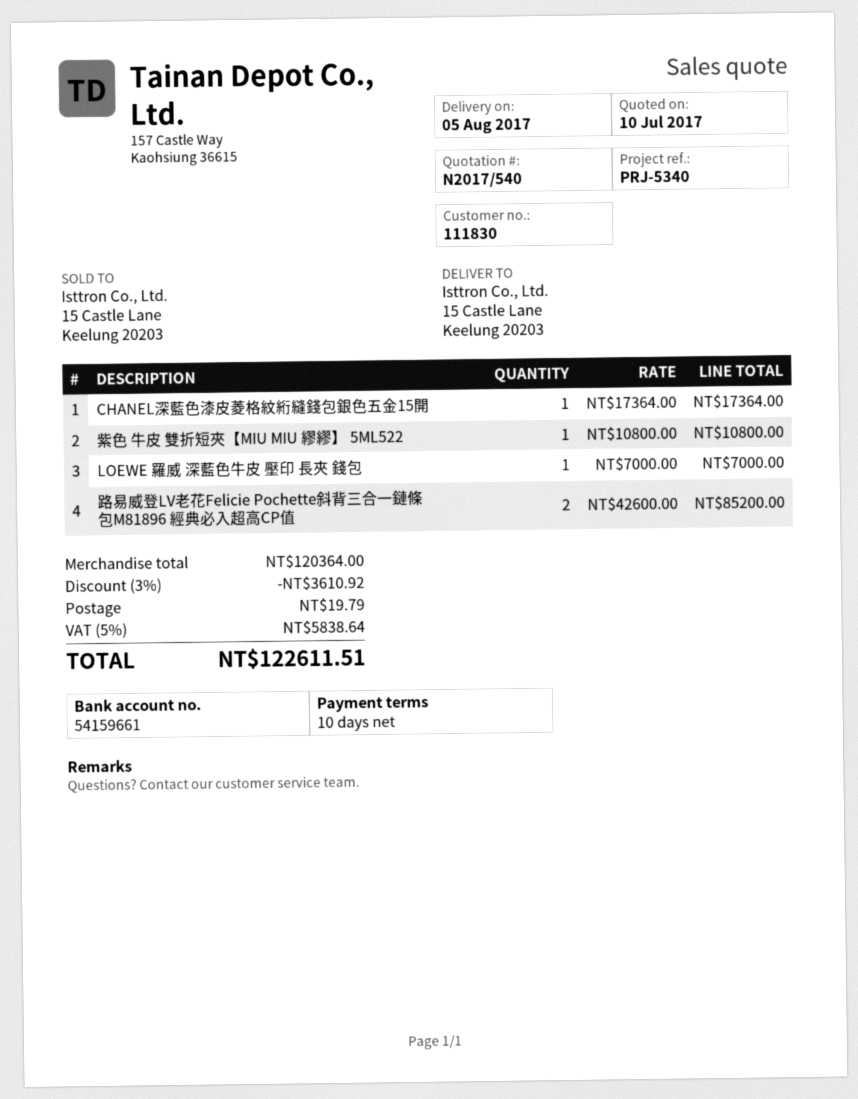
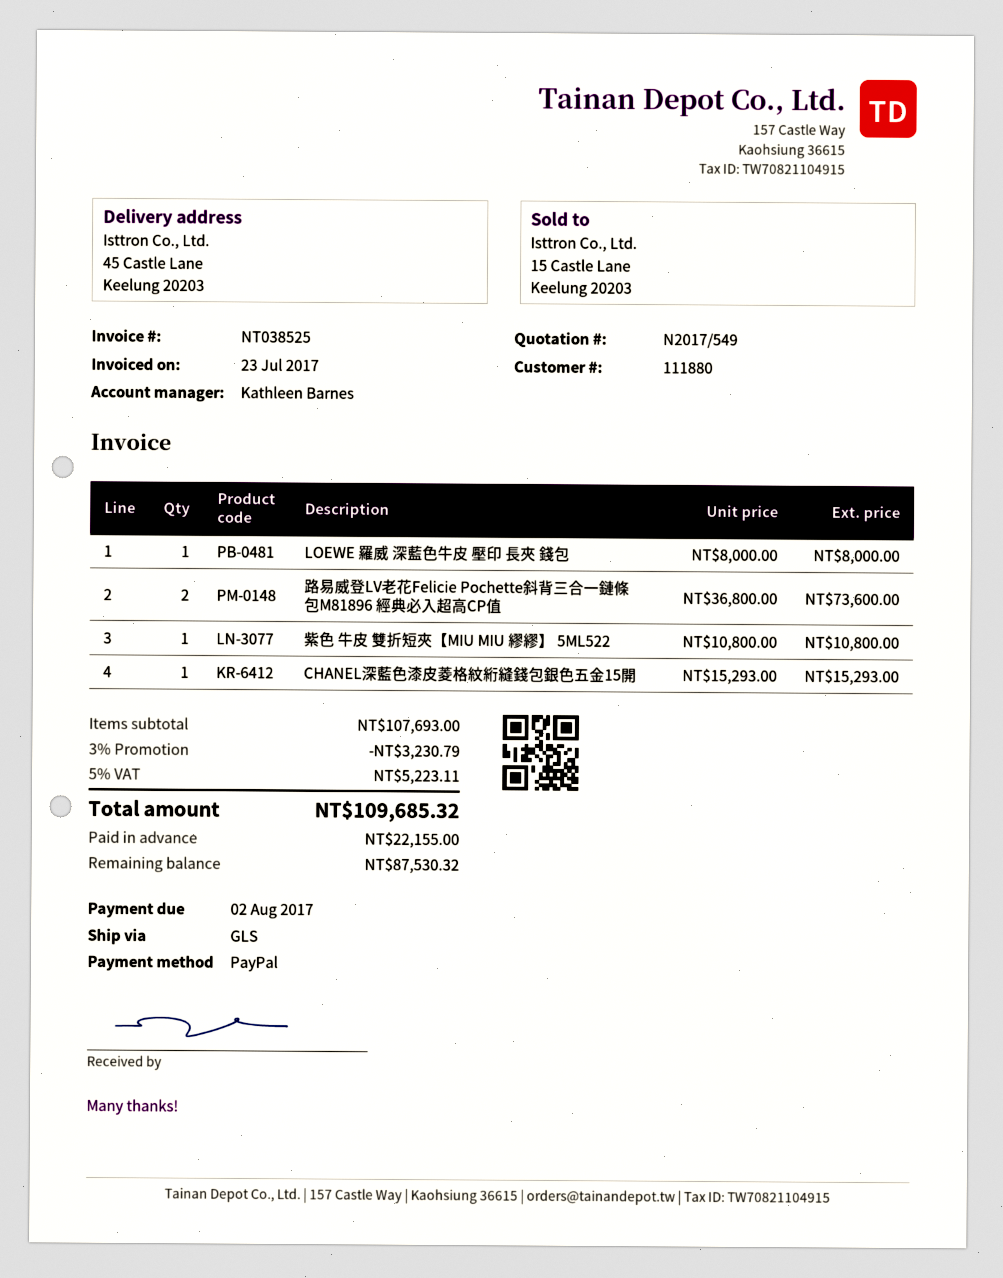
quote number: N2017/540 -> N2017/549
customer number: 111830 -> 111880
ship to: 15 Castle Lane, Keelung 20203 -> 45 Castle Lane, Keelung 20203
CHANEL深藍色漆皮菱格紋絎縫錢包銀色五金15開: 1 x 17364.00 = 17364.00 -> 1 x 15293.00 = 15293.00
LOEWE 羅威 深藍色牛皮 壓印 長夾 錢包: 1 x 7000.00 = 7000.00 -> 1 x 8000.00 = 8000.00
路易威登LV老花Felicie Pochette斜背三合一鏈條包M81896 經典必入超高CP值: 2 x 42600.00 = 85200.00 -> 2 x 36800.00 = 73600.00
subtotal: 120364.00 -> 107693.00
discount: 3% = 3610.92 -> 3% = 3230.79
shipping: 19.79 -> none
tax: 5% = 5838.64 -> 5% = 5223.11
total: 122611.51 -> 109685.32

